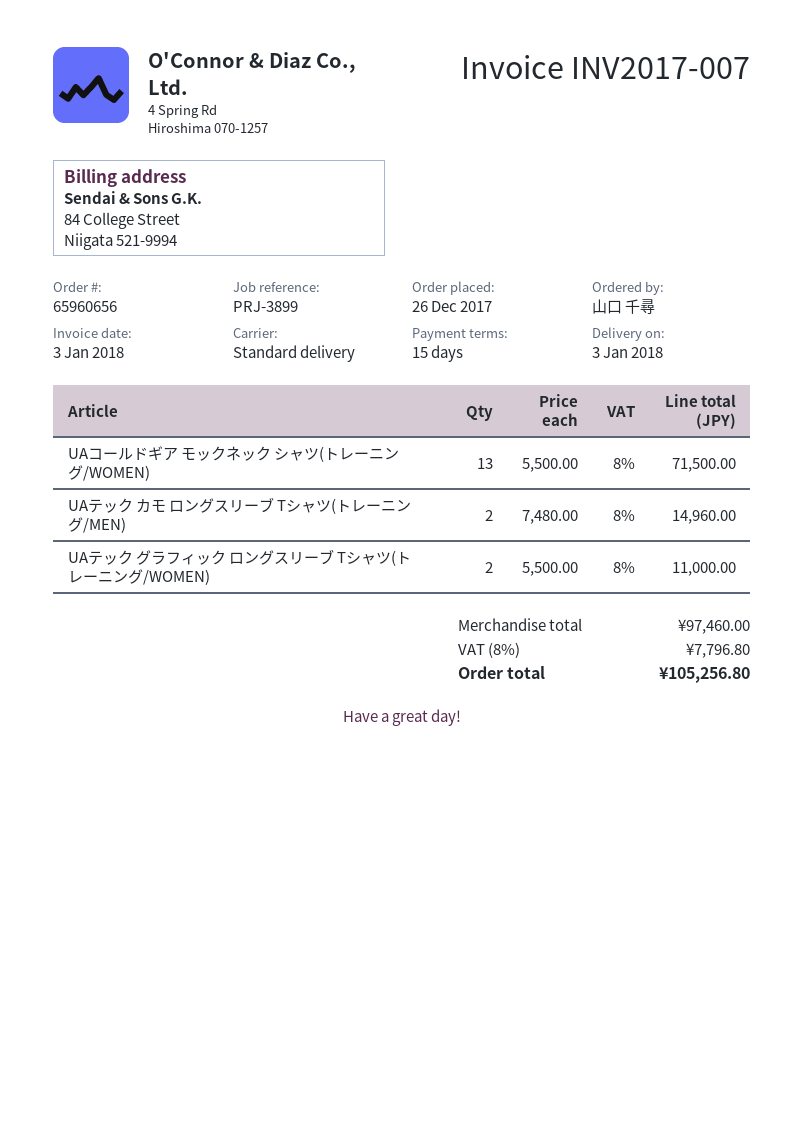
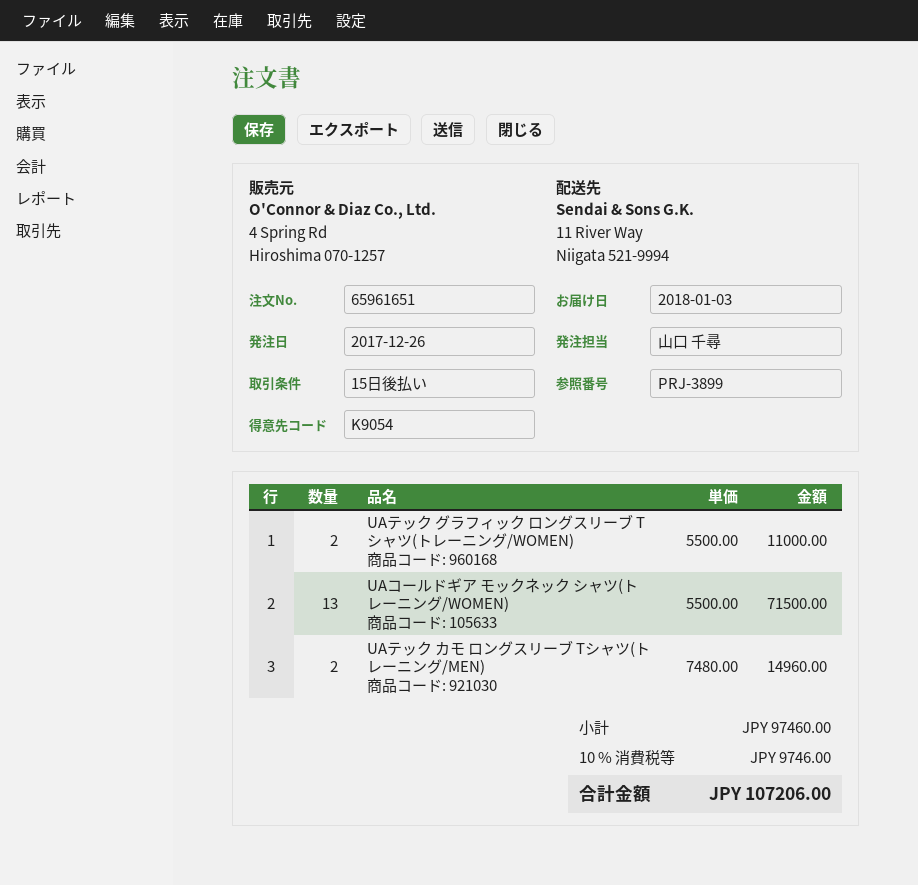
order number: 65960656 -> 65961651
tax: 8% = 7796.80 -> 10% = 9746.00
total: 105256.80 -> 107206.00

